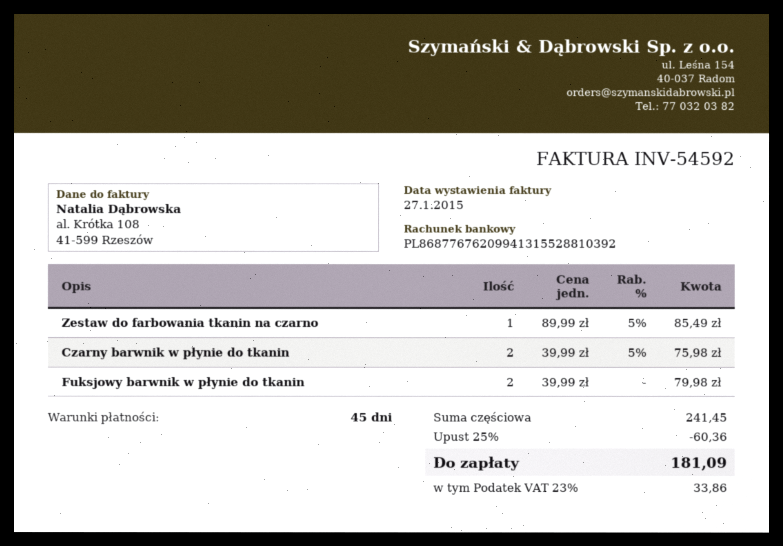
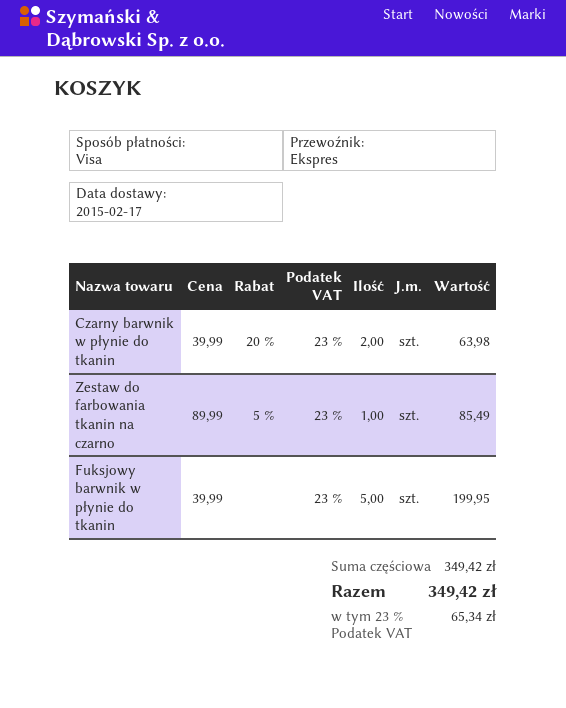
Czarny barwnik w płynie do tkanin: 2 x 39.99 - 5% = 75.98 -> 2 x 39.99 - 20% = 63.98
Fuksjowy barwnik w płynie do tkanin: 2 x 39.99 = 79.98 -> 5 x 39.99 = 199.95
subtotal: 241.45 -> 349.42
discount: 25% = 60.36 -> none
tax: 23% = 33.86 -> 23% = 65.34
total: 181.09 -> 349.42

